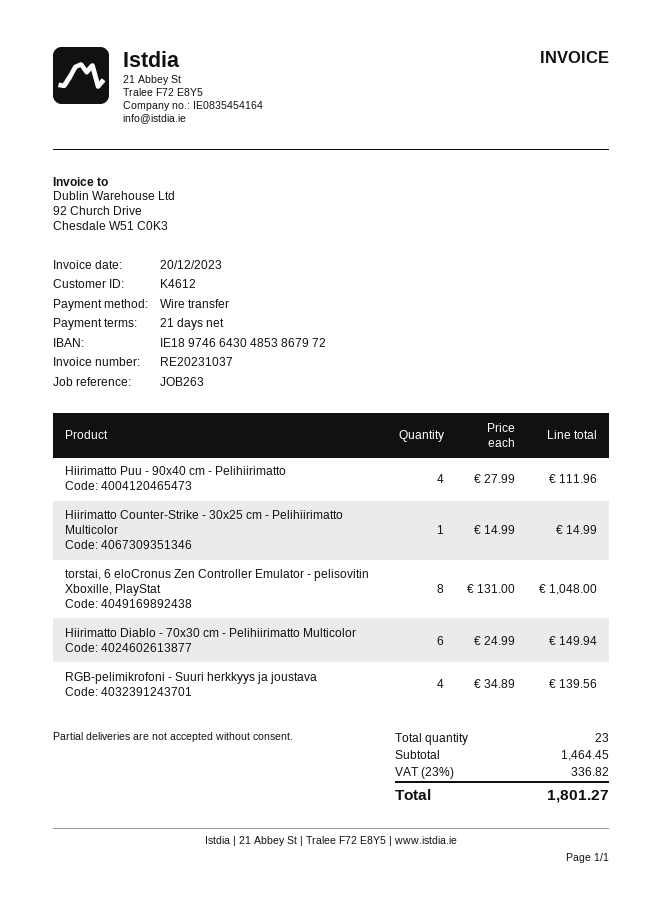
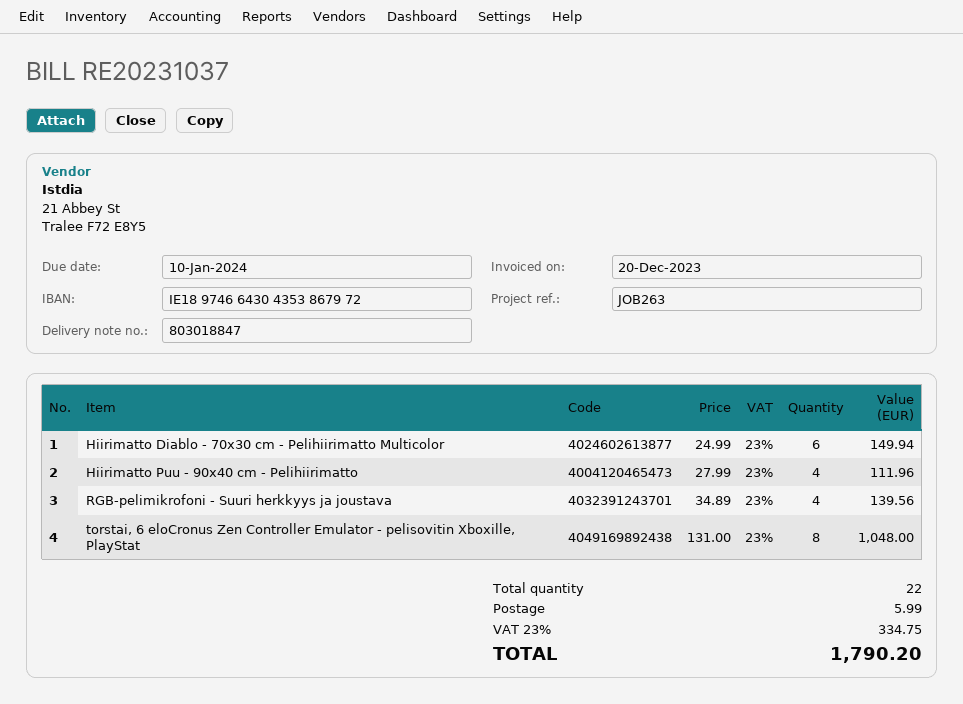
bank account: IE18974664304853867972 -> IE18974664304353867972
Hiirimatto Counter-Strike - 30x25 cm - Pelihiirimatto Multicolor: 1 x 14.99 = 14.99 -> none
total quantity: 23 -> 22
shipping: none -> 5.99
tax: 23% = 336.82 -> 23% = 334.75
total: 1801.27 -> 1790.20

